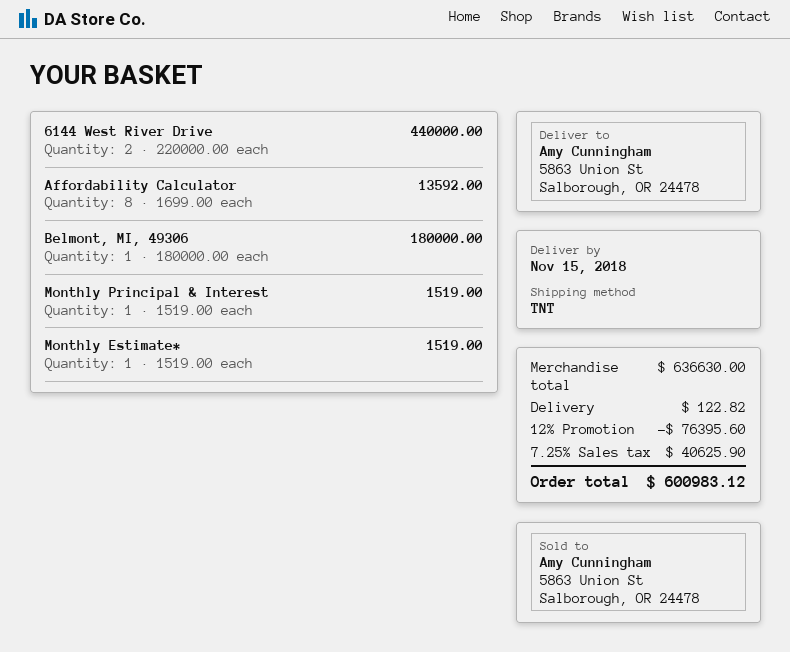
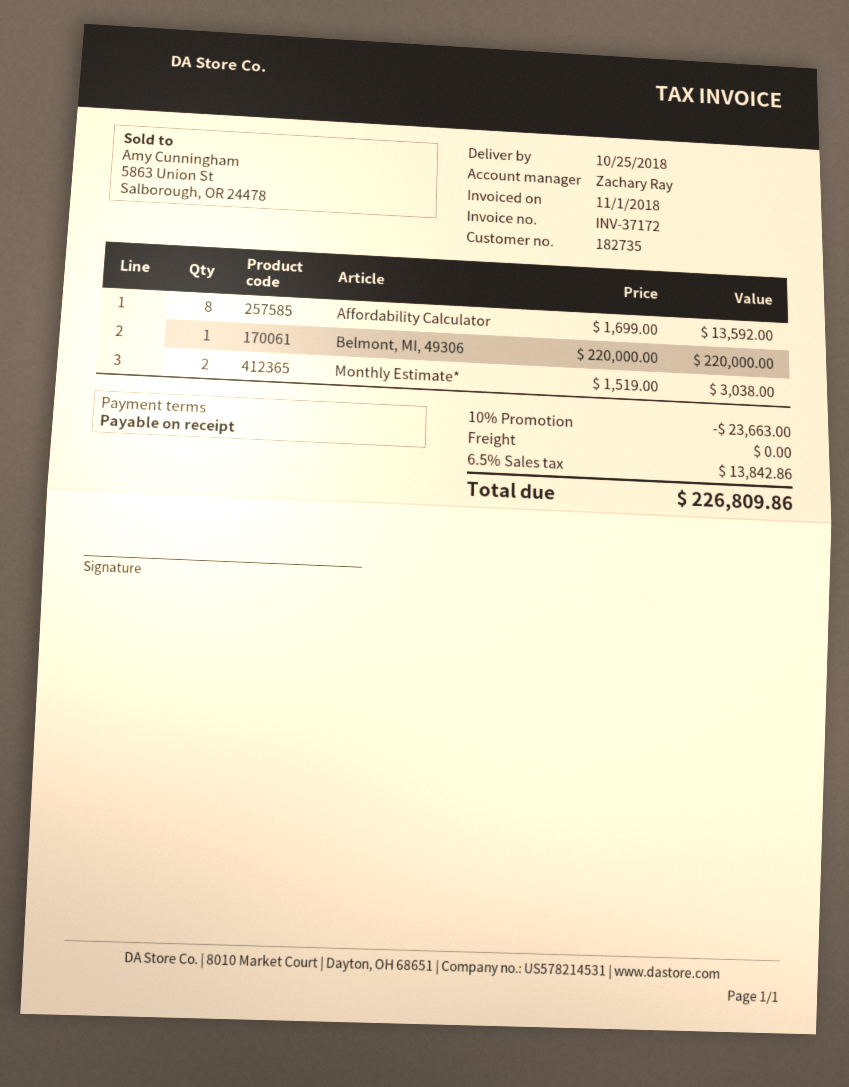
delivery date: 2018-11-15 -> 2018-10-25
6144 West River Drive: 2 x 220000.00 = 440000.00 -> none
Belmont, MI, 49306: 1 x 180000.00 = 180000.00 -> 1 x 220000.00 = 220000.00
Monthly Principal & Interest: 1 x 1519.00 = 1519.00 -> none
Monthly Estimate*: 1 x 1519.00 = 1519.00 -> 2 x 1519.00 = 3038.00
discount: 12% = 76395.60 -> 10% = 23663.00
shipping: 122.82 -> 0.00
tax: 7.25% = 40625.90 -> 6.5% = 13842.86
total: 600983.12 -> 226809.86

